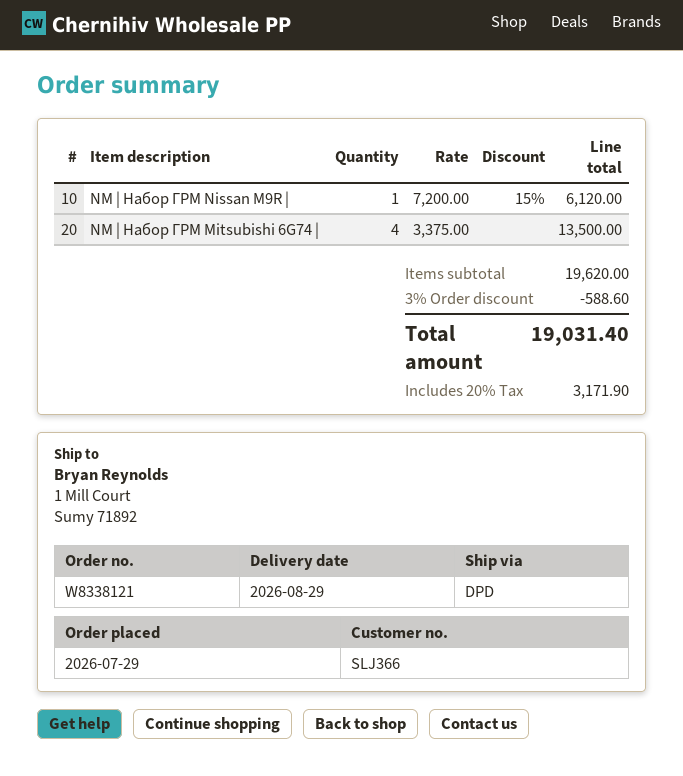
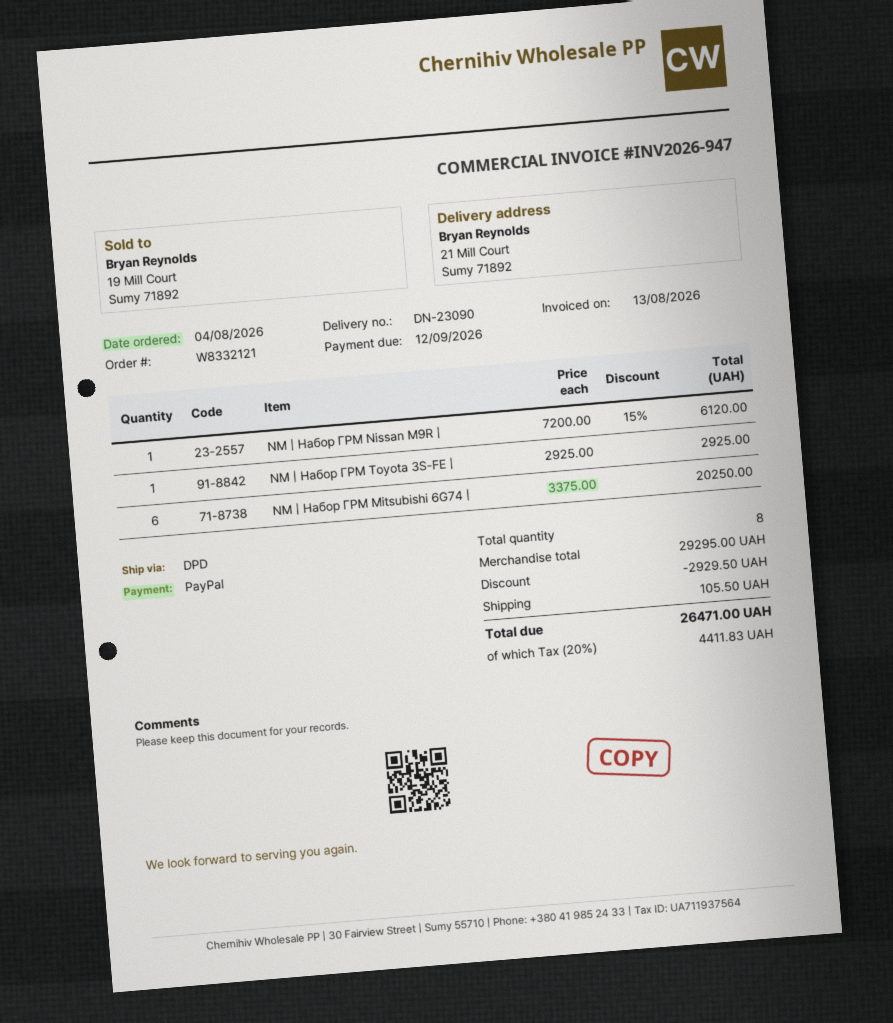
order number: W8338121 -> W8332121
order date: 2026-07-29 -> 2026-08-04
ship to: 1 Mill Court, Sumy 71892 -> 21 Mill Court, Sumy 71892
NM | Набор ГРМ Mitsubishi 6G74 |: 4 x 3375.00 = 13500.00 -> 6 x 3375.00 = 20250.00
NM | Набор ГРМ Toyota 3S-FE |: none -> 1 x 2925.00 = 2925.00
subtotal: 19620.00 -> 29295.00
discount: 588.60 -> 2929.50
shipping: none -> 105.50
tax: 20% = 3171.90 -> 20% = 4411.83
total: 19031.40 -> 26471.00

